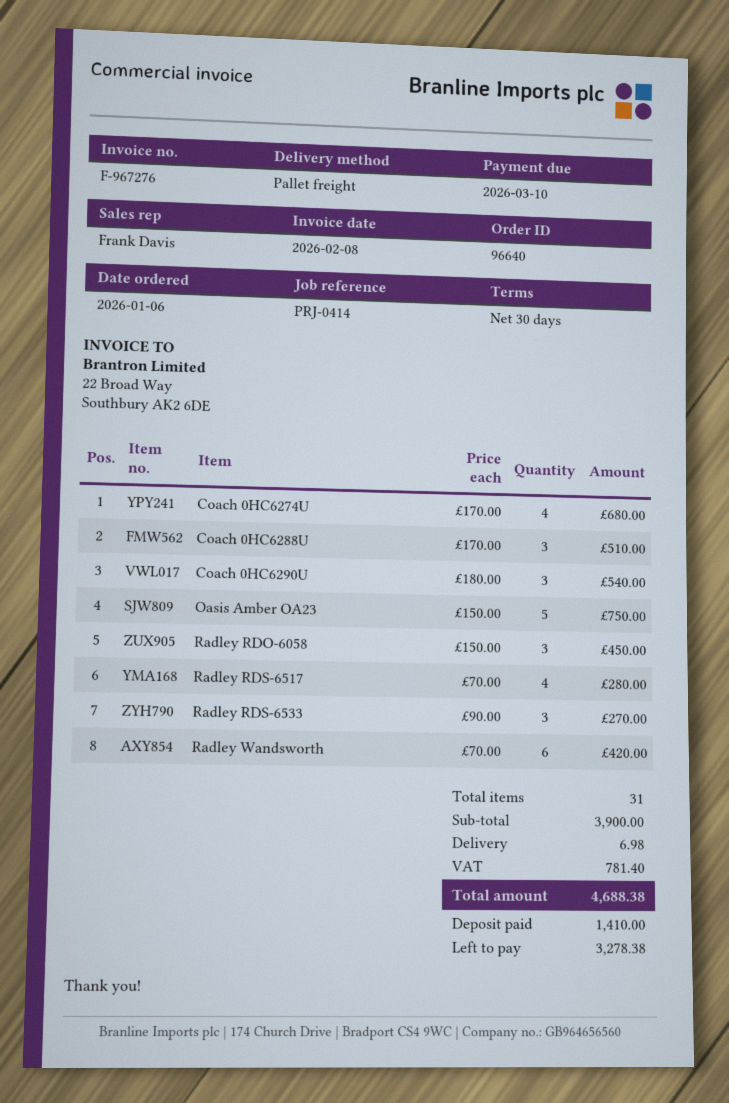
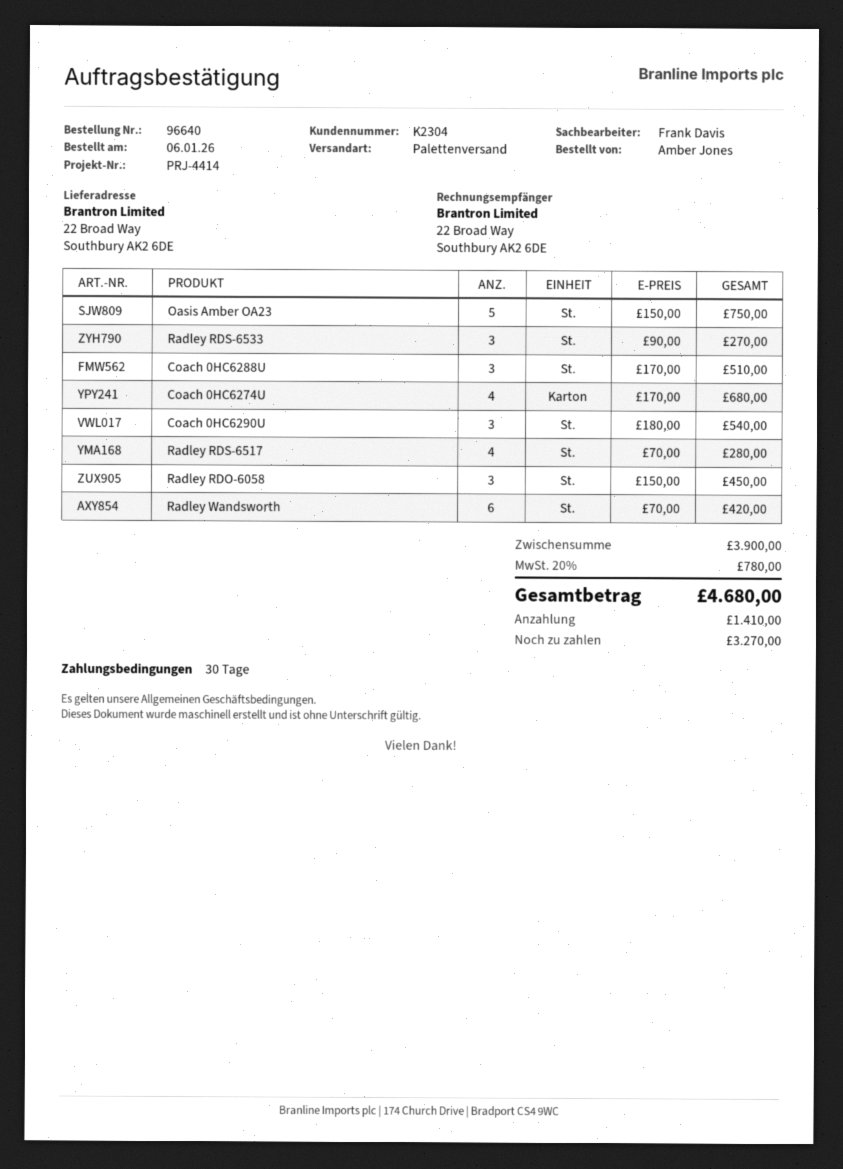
reference: PRJ-0414 -> PRJ-4414
shipping: 6.98 -> none
tax: 781.40 -> 780.00
total: 4688.38 -> 4680.00
balance: 3278.38 -> 3270.00

